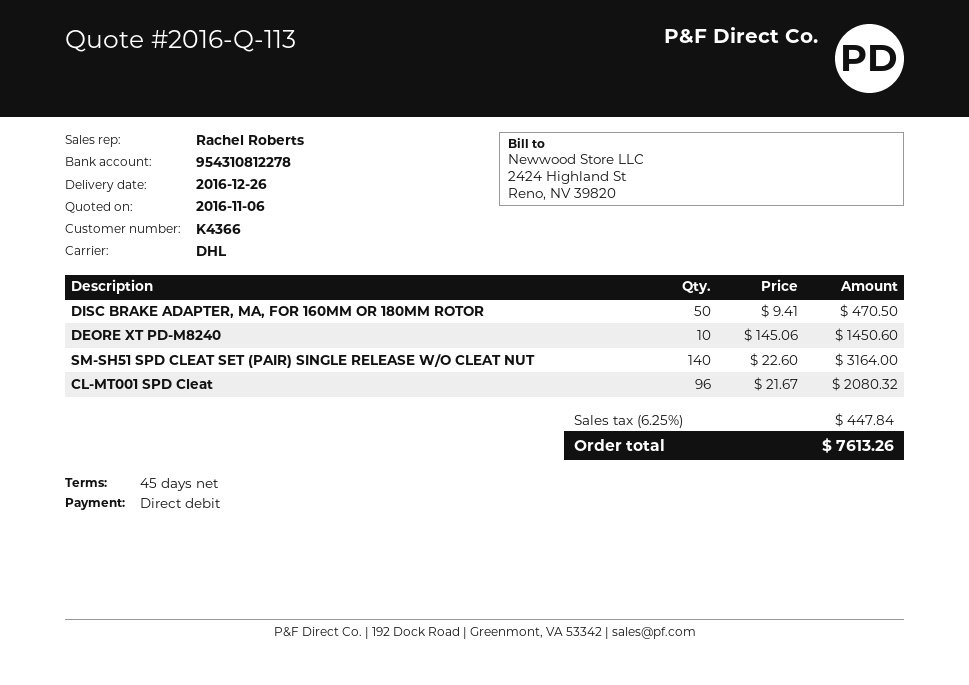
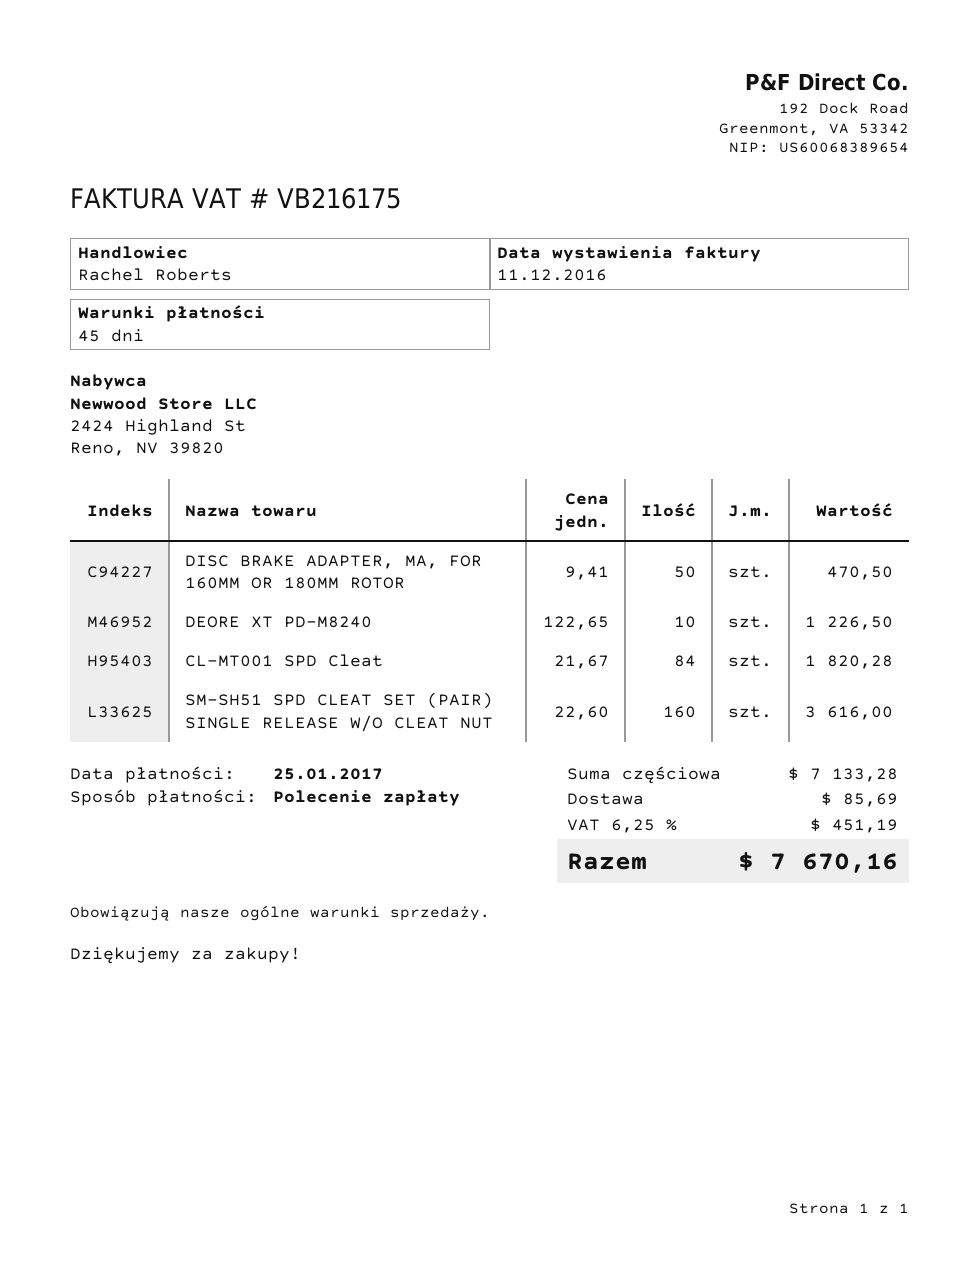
DEORE XT PD-M8240: 10 x 145.06 = 1450.60 -> 10 x 122.65 = 1226.50
SM-SH51 SPD CLEAT SET (PAIR) SINGLE RELEASE W/O CLEAT NUT: 140 x 22.60 = 3164.00 -> 160 x 22.60 = 3616.00
CL-MT001 SPD Cleat: 96 x 21.67 = 2080.32 -> 84 x 21.67 = 1820.28
shipping: none -> 85.69
tax: 6.25% = 447.84 -> 6.25% = 451.19
total: 7613.26 -> 7670.16

